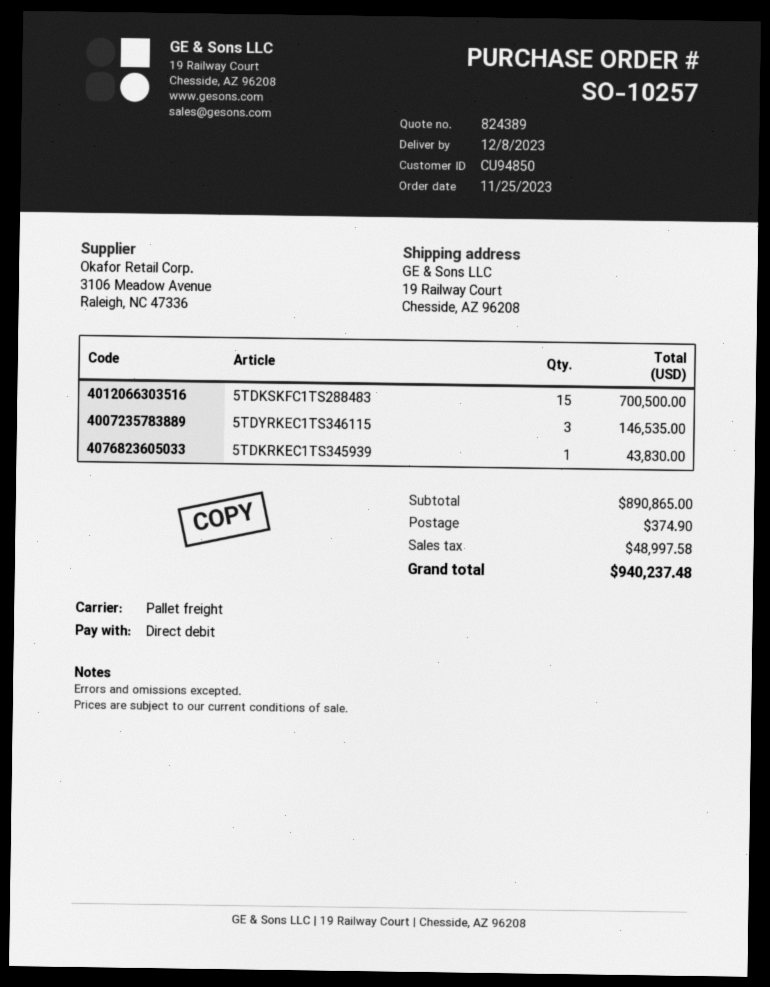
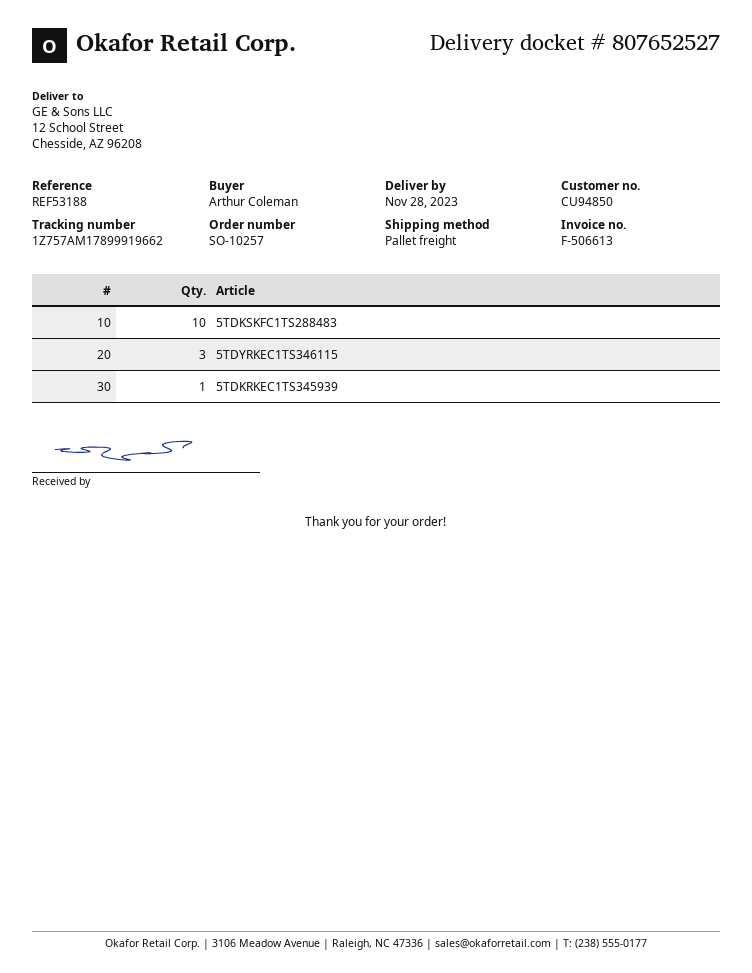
delivery date: 2023-12-08 -> 2023-11-28
ship to: 19 Railway Court, Chesside, AZ 96208 -> 12 School Street, Chesside, AZ 96208
5TDKSKFC1TS288483: 15 -> 10

